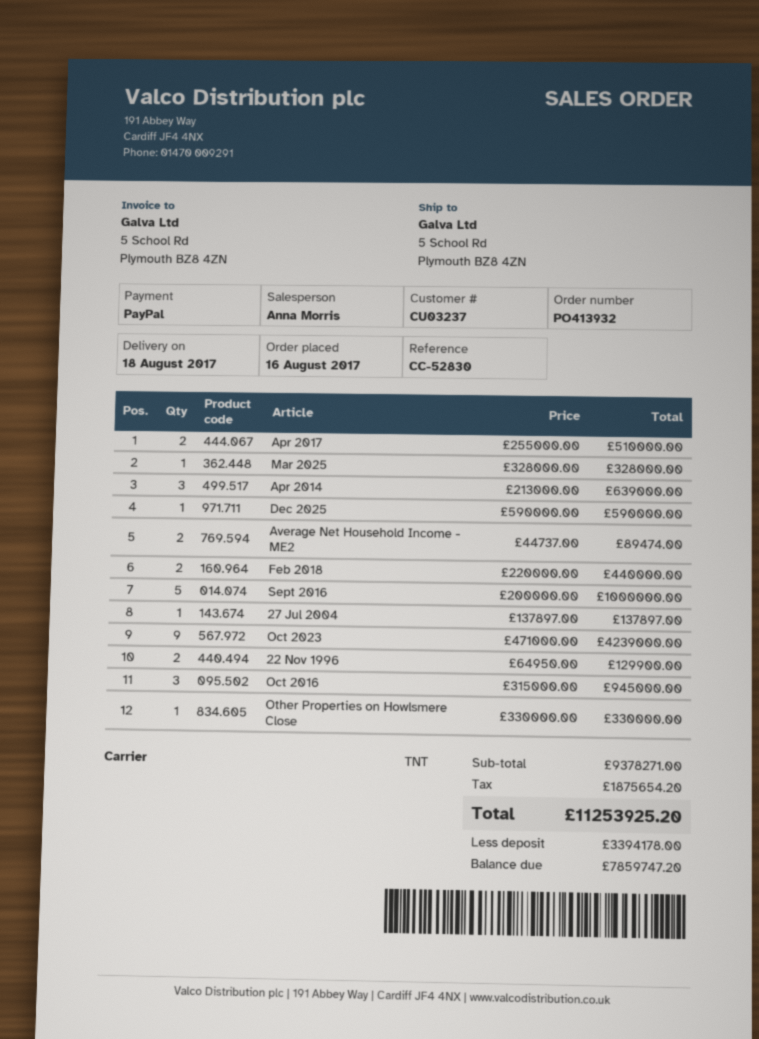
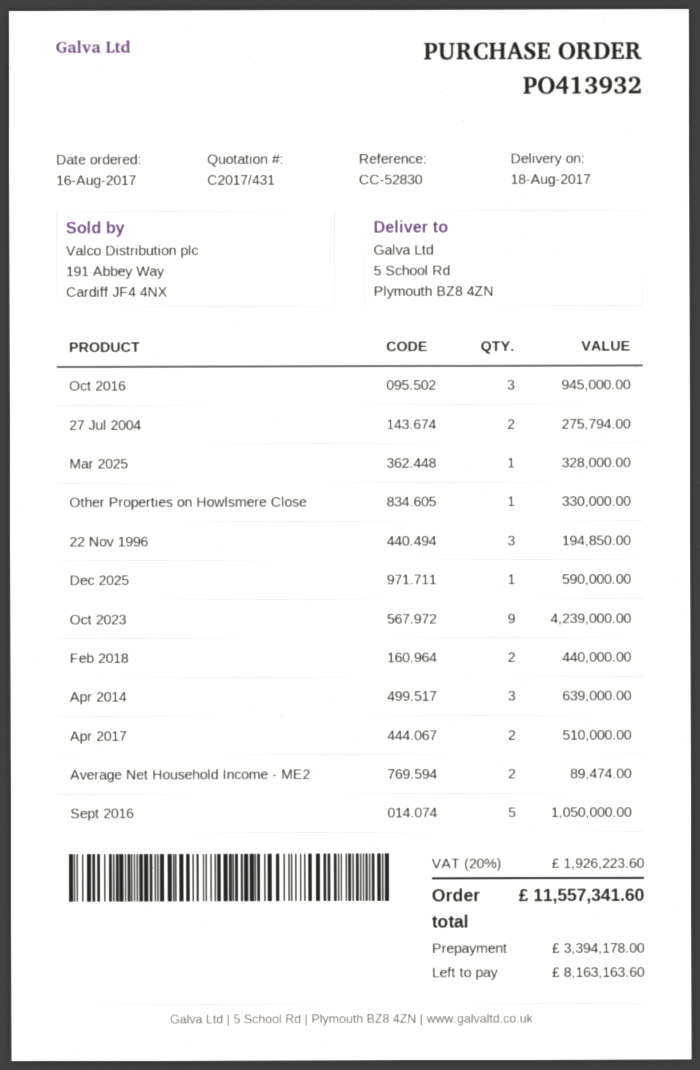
Sept 2016: 5 for 1000000.00 -> 5 for 1050000.00
27 Jul 2004: 1 for 137897.00 -> 2 for 275794.00
22 Nov 1996: 2 for 129900.00 -> 3 for 194850.00
tax: 1875654.20 -> 1926223.60
total: 11253925.20 -> 11557341.60
balance: 7859747.20 -> 8163163.60

